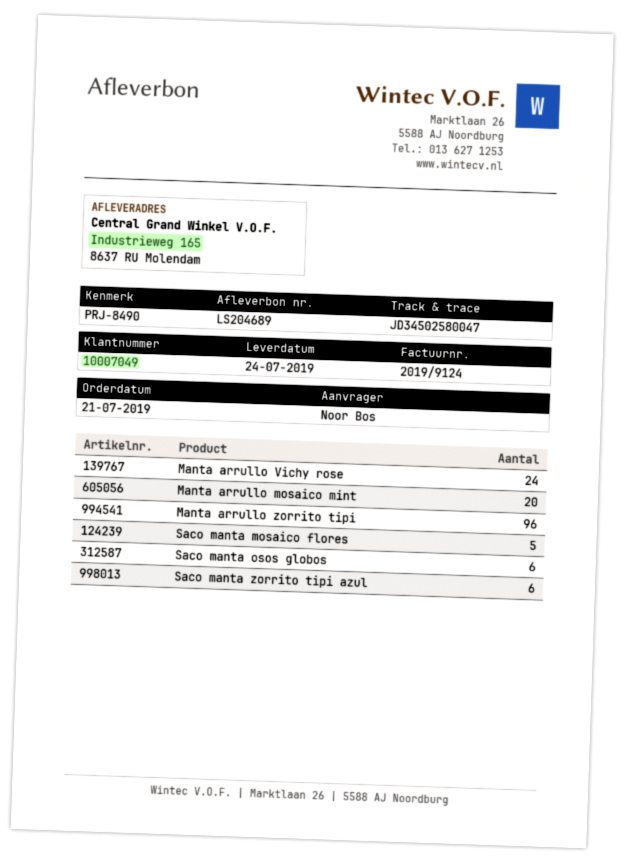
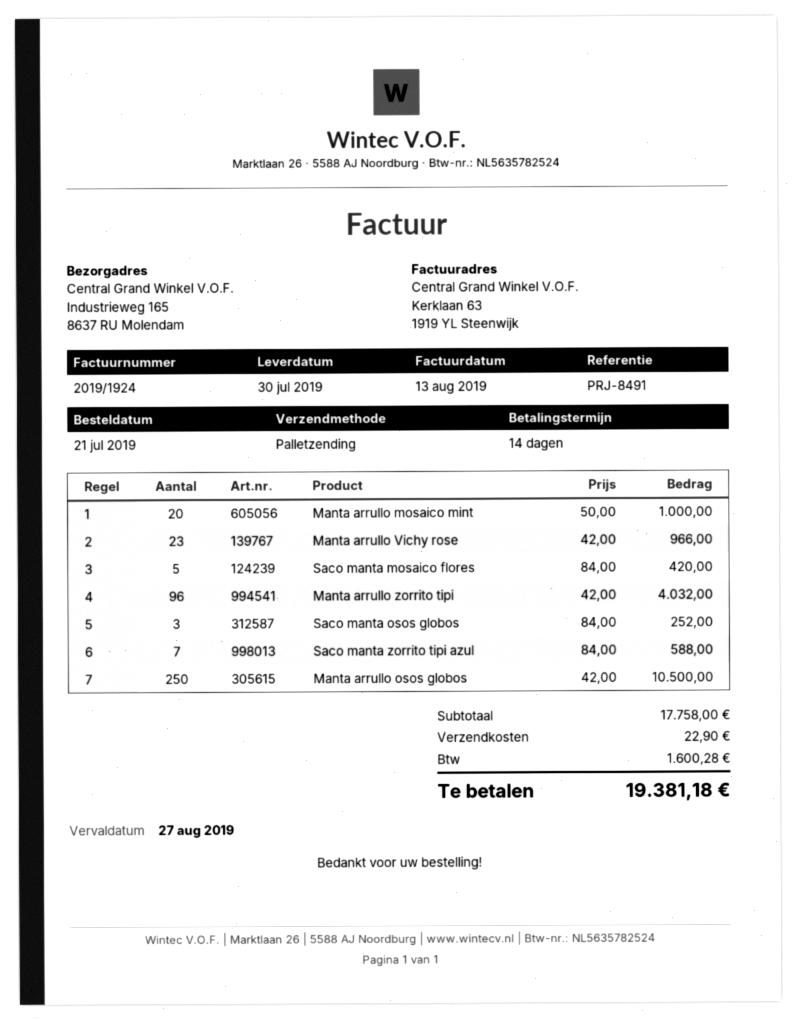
delivery date: 2019-07-24 -> 2019-07-30
invoice number: 2019/9124 -> 2019/1924
reference: PRJ-8490 -> PRJ-8491
Manta arrullo Vichy rose: 24 -> 23
Saco manta osos globos: 6 -> 3
Saco manta zorrito tipi azul: 6 -> 7
Manta arrullo osos globos: none -> 250

